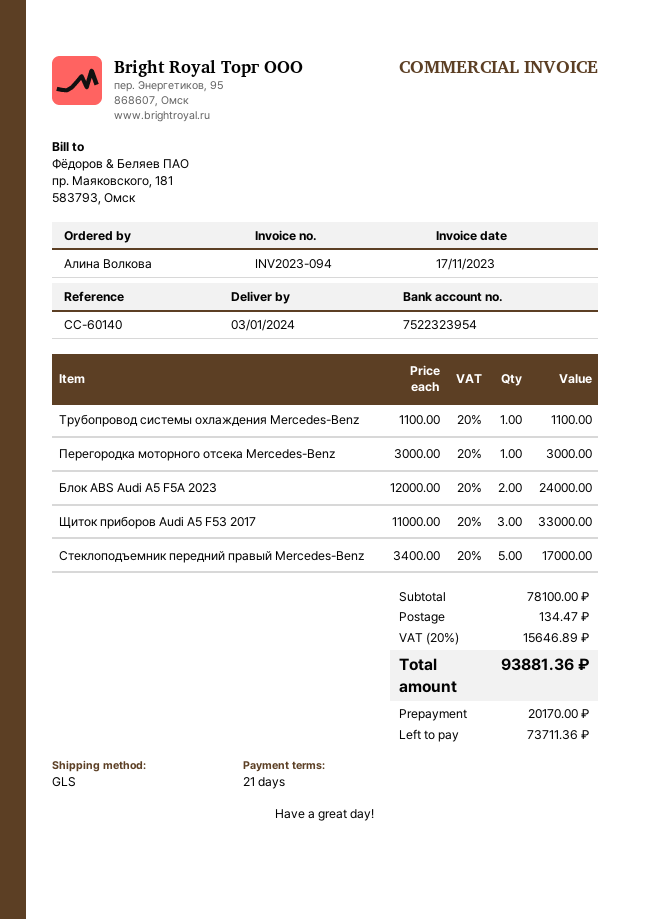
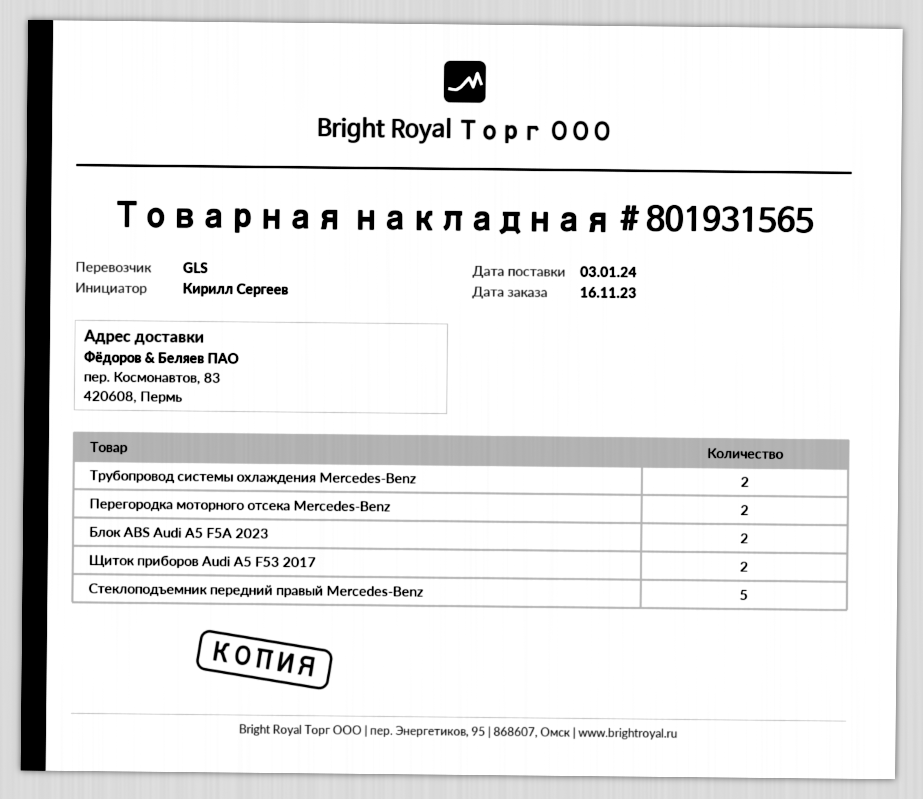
ordered by: Алина Волкова -> Кирилл Сергеев
Трубопровод системы охлаждения Mercedes-Benz: 1 -> 2
Перегородка моторного отсека Mercedes-Benz: 1 -> 2
Щиток приборов Audi A5 F53 2017: 3 -> 2

